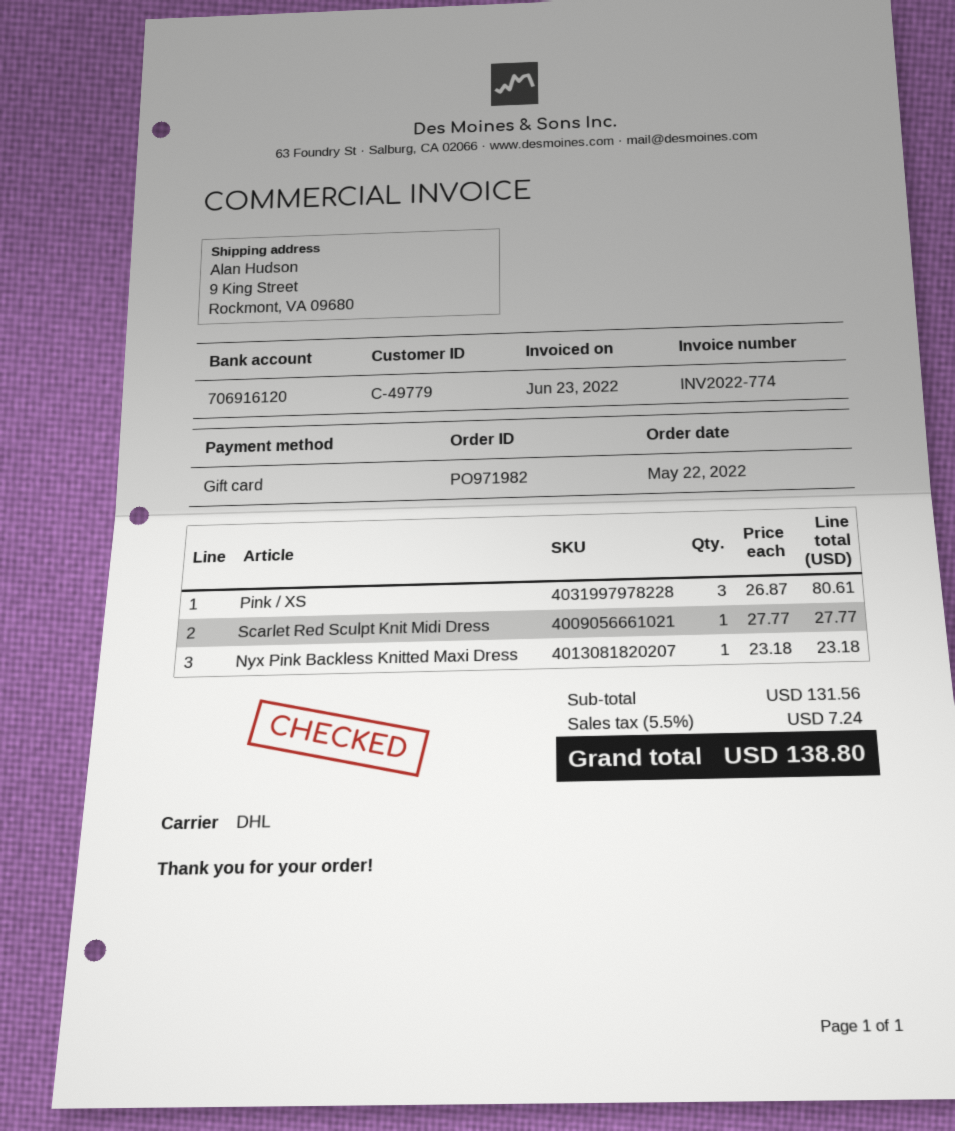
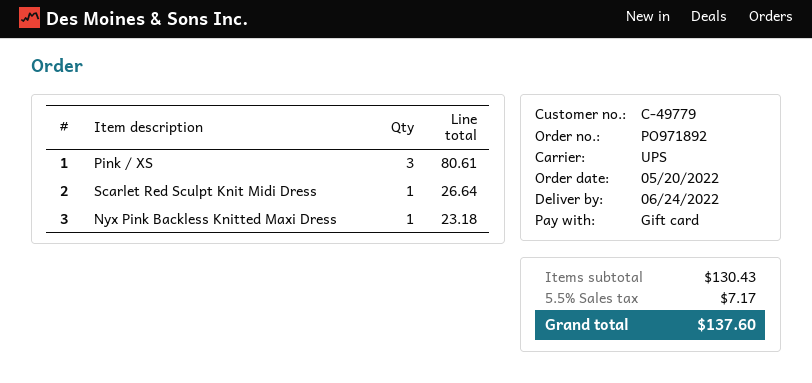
order number: PO971982 -> PO971892
order date: 2022-05-22 -> 2022-05-20
shipping method: DHL -> UPS
Scarlet Red Sculpt Knit Midi Dress: 1 for 27.77 -> 1 for 26.64
subtotal: 131.56 -> 130.43
tax: 5.5% = 7.24 -> 5.5% = 7.17
total: 138.80 -> 137.60

